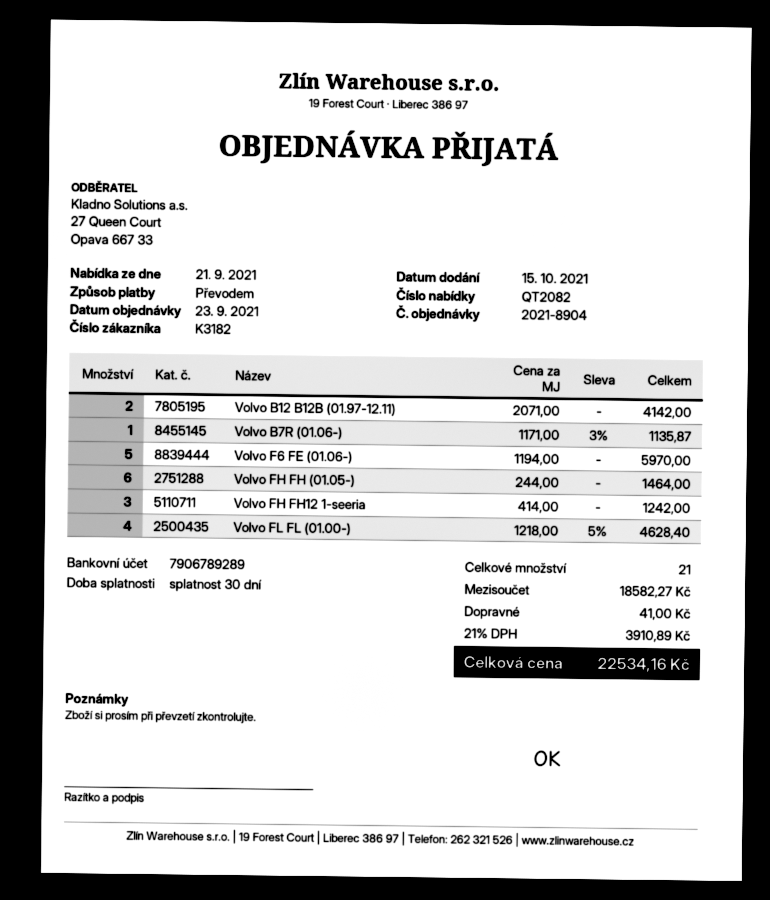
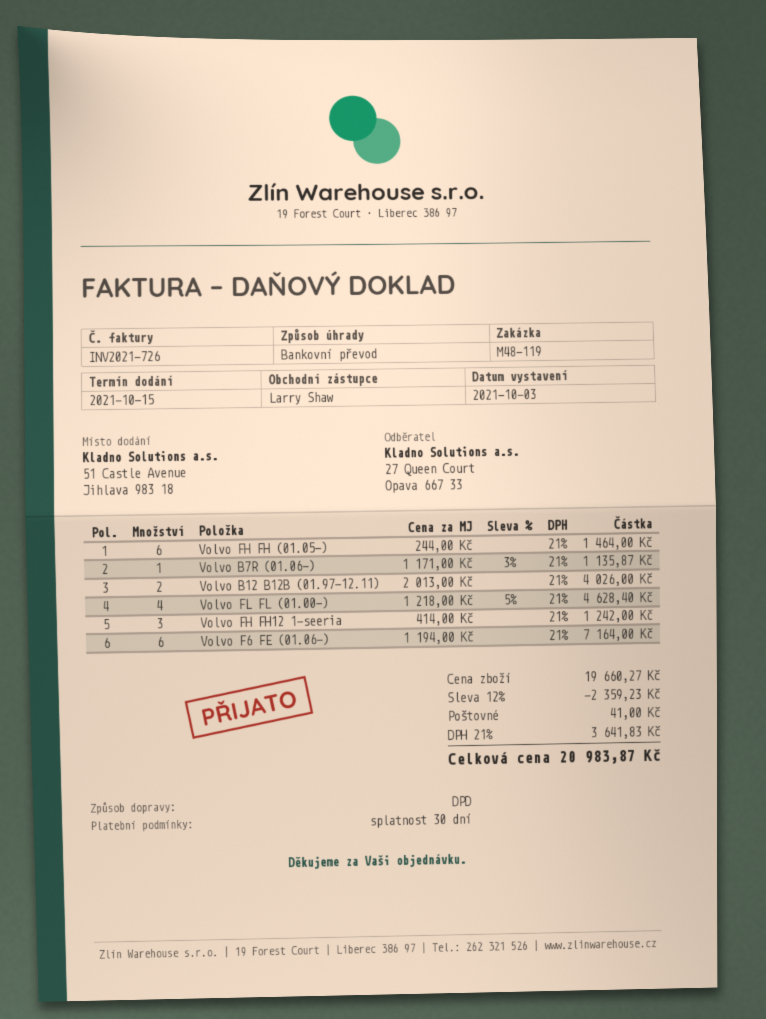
Volvo B12 B12B (01.97-12.11): 2 x 2071.00 = 4142.00 -> 2 x 2013.00 = 4026.00
Volvo F6 FE (01.06-): 5 x 1194.00 = 5970.00 -> 6 x 1194.00 = 7164.00
subtotal: 18582.27 -> 19660.27
discount: none -> 12% = 2359.23
tax: 21% = 3910.89 -> 21% = 3641.83
total: 22534.16 -> 20983.87

